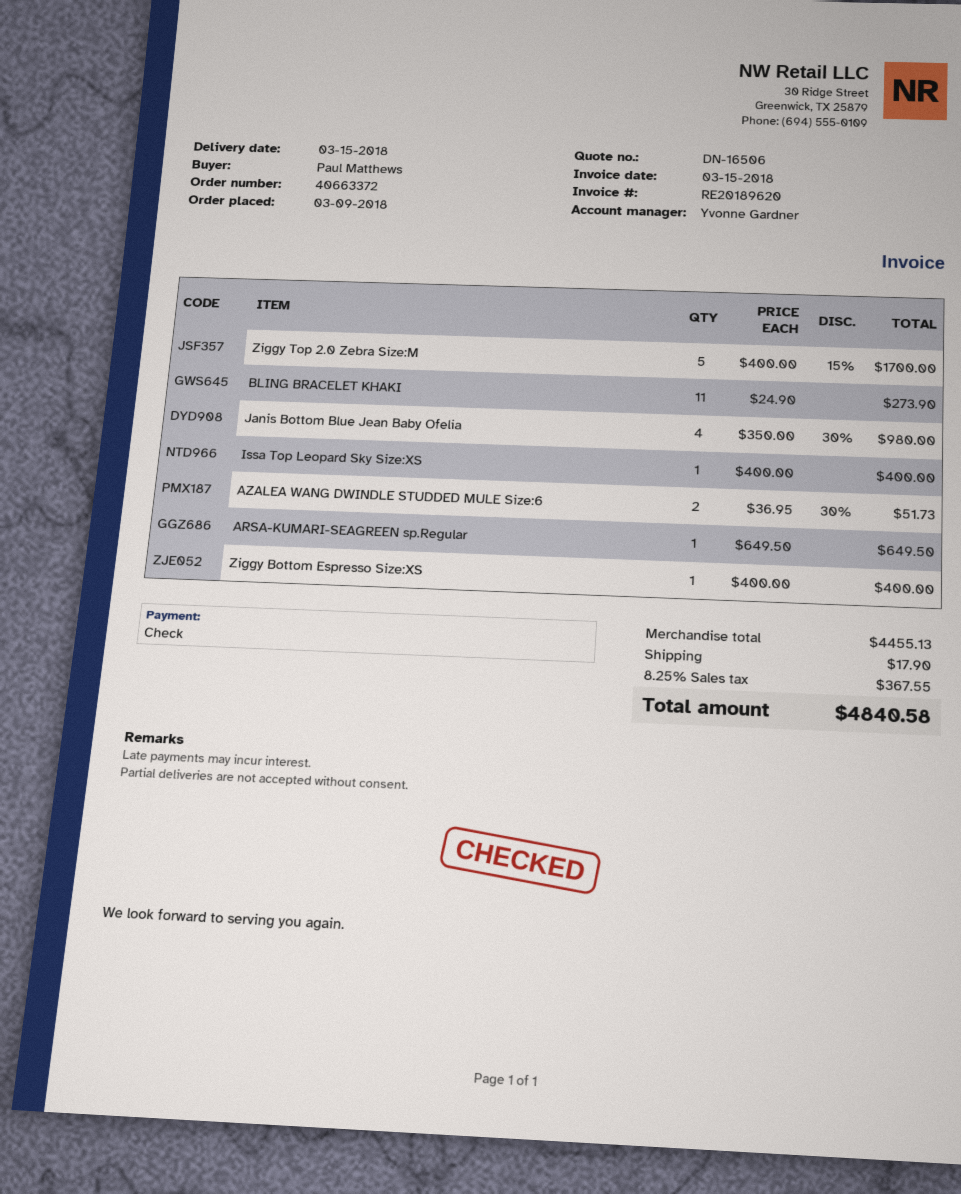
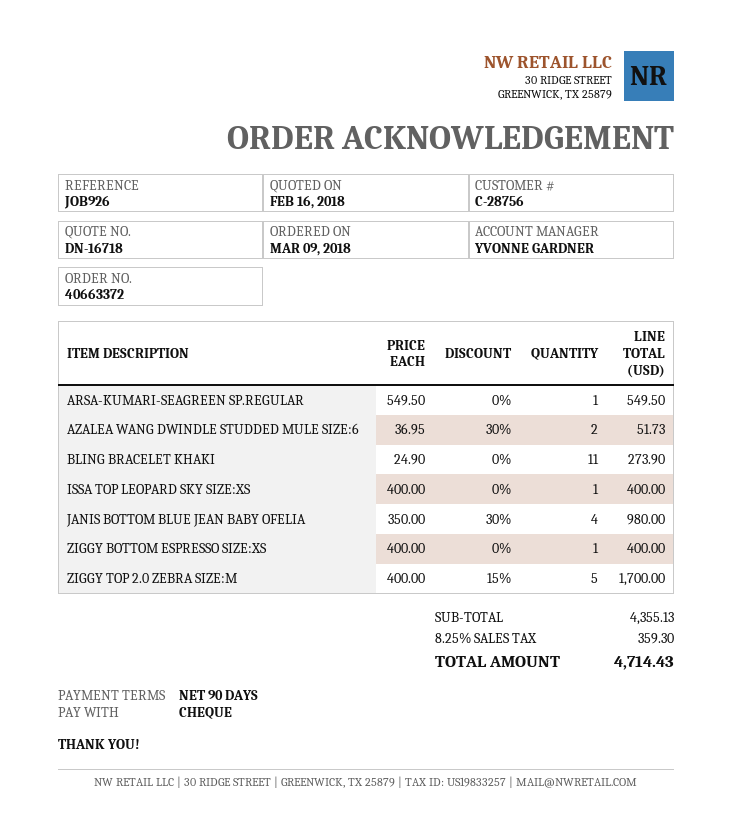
quote number: DN-16506 -> DN-16718
ARSA-KUMARI-SEAGREEN sp.Regular: 1 x 649.50 = 649.50 -> 1 x 549.50 = 549.50
subtotal: 4455.13 -> 4355.13
shipping: 17.90 -> none
tax: 8.25% = 367.55 -> 8.25% = 359.30
total: 4840.58 -> 4714.43

